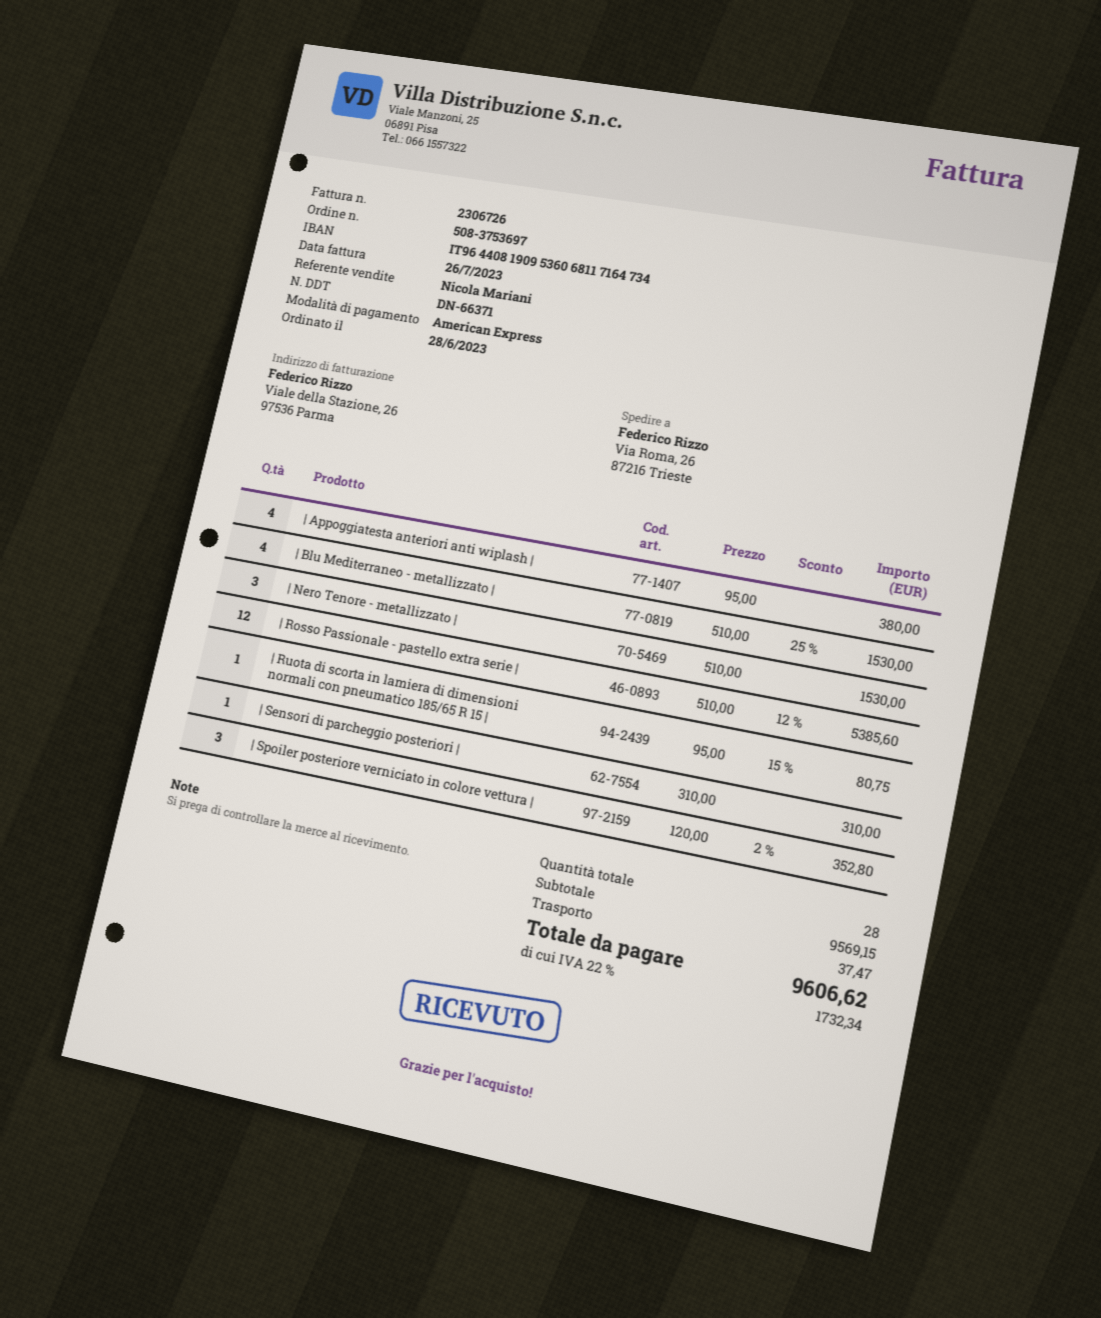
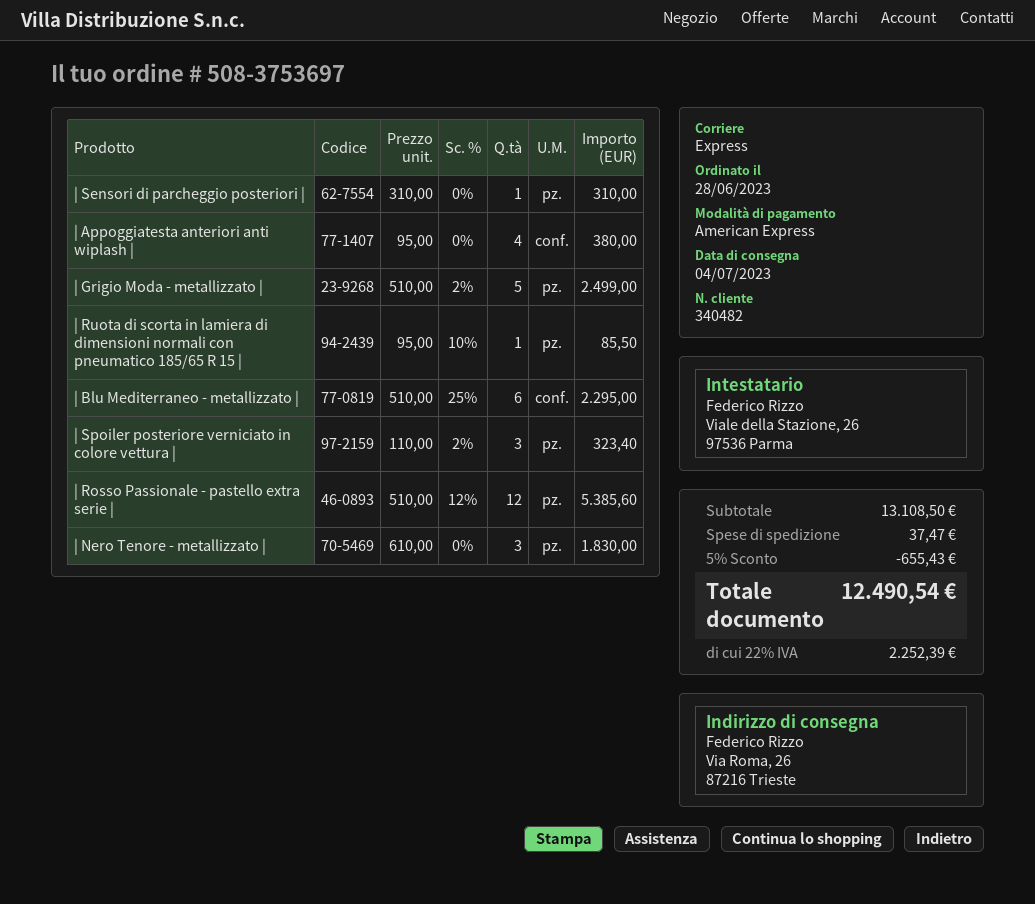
| Blu Mediterraneo - metallizzato |: 4 x 510.00 - 25% = 1530.00 -> 6 x 510.00 - 25% = 2295.00
| Nero Tenore - metallizzato |: 3 x 510.00 = 1530.00 -> 3 x 610.00 = 1830.00
| Ruota di scorta in lamiera di dimensioni normali con pneumatico 185/65 R 15 |: 1 x 95.00 - 15% = 80.75 -> 1 x 95.00 - 10% = 85.50
| Spoiler posteriore verniciato in colore vettura |: 3 x 120.00 - 2% = 352.80 -> 3 x 110.00 - 2% = 323.40
| Grigio Moda - metallizzato |: none -> 5 x 510.00 - 2% = 2499.00
subtotal: 9569.15 -> 13108.50
discount: none -> 5% = 655.43
tax: 22% = 1732.34 -> 22% = 2252.39
total: 9606.62 -> 12490.54

